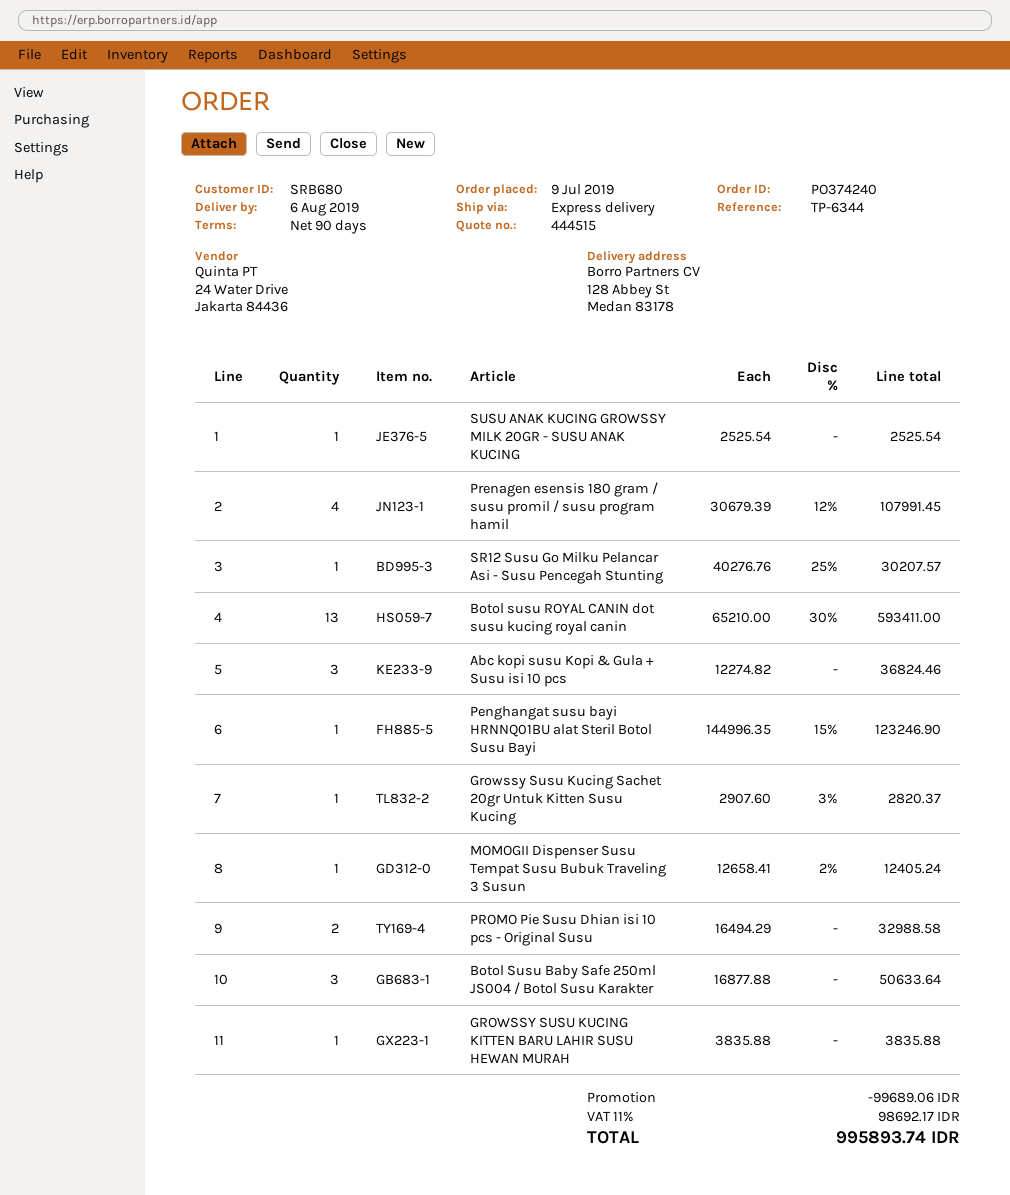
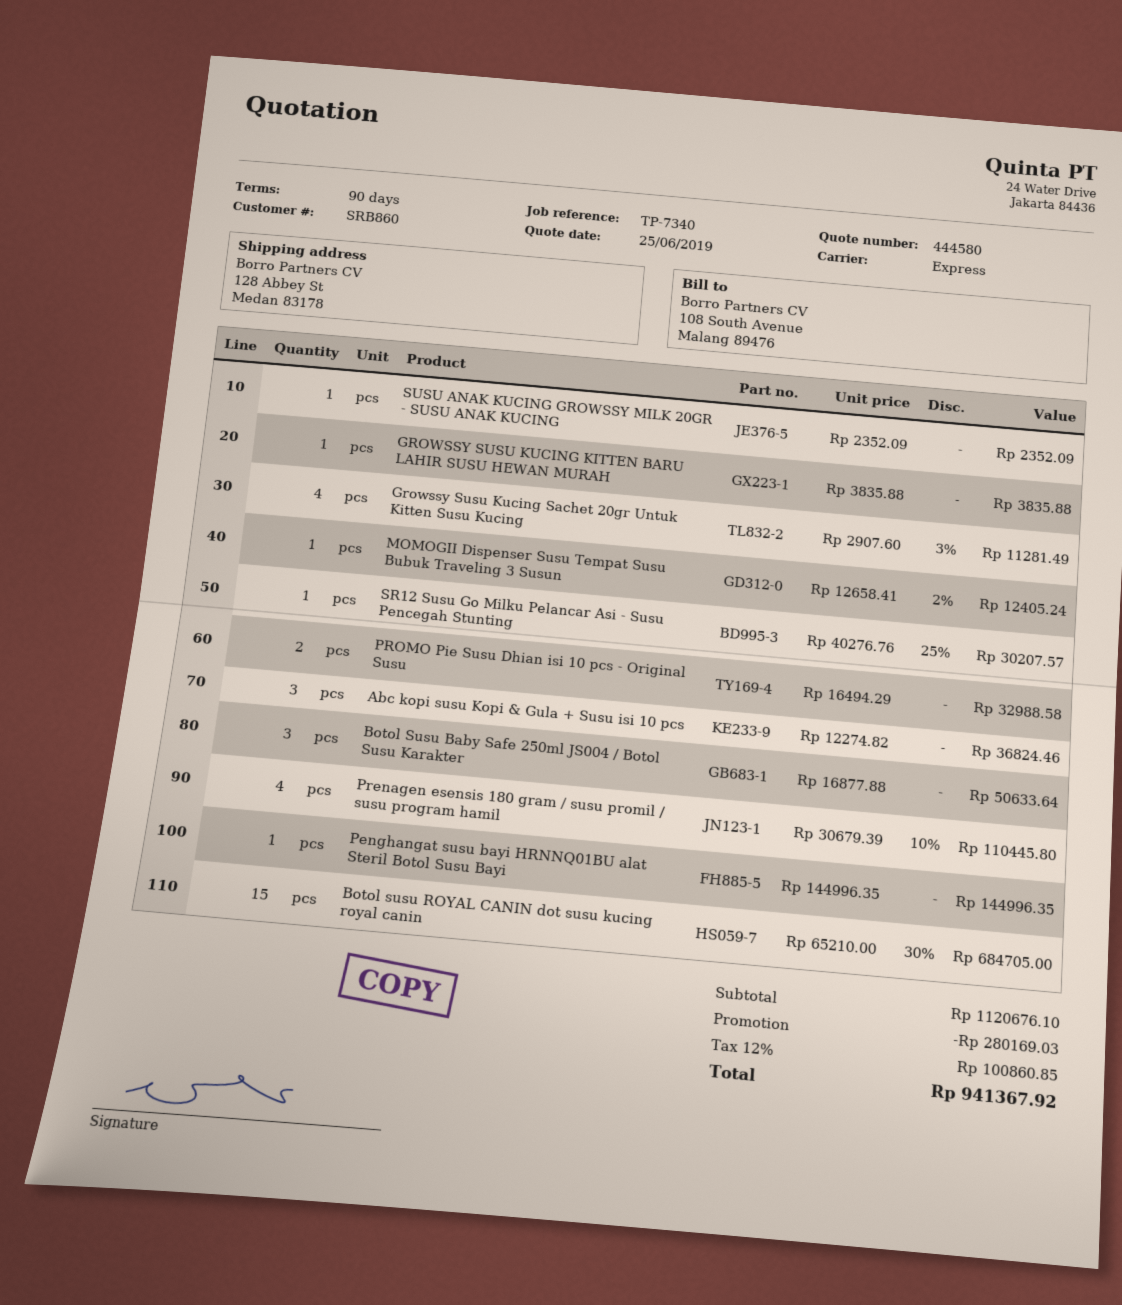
quote number: 444515 -> 444580
customer number: SRB680 -> SRB860
reference: TP-6344 -> TP-7340
SUSU ANAK KUCING GROWSSY MILK 20GR - SUSU ANAK KUCING: 1 x 2525.54 = 2525.54 -> 1 x 2352.09 = 2352.09
Prenagen esensis 180 gram / susu promil / susu program hamil: 4 x 30679.39 - 12% = 107991.45 -> 4 x 30679.39 - 10% = 110445.80
Botol susu ROYAL CANIN dot susu kucing royal canin: 13 x 65210.00 - 30% = 593411.00 -> 15 x 65210.00 - 30% = 684705.00
Penghangat susu bayi HRNNQ01BU alat Steril Botol Susu Bayi: 1 x 144996.35 - 15% = 123246.90 -> 1 x 144996.35 = 144996.35
Growssy Susu Kucing Sachet 20gr Untuk Kitten Susu Kucing: 1 x 2907.60 - 3% = 2820.37 -> 4 x 2907.60 - 3% = 11281.49
discount: 99689.06 -> 280169.03
tax: 11% = 98692.17 -> 12% = 100860.85
total: 995893.74 -> 941367.92

